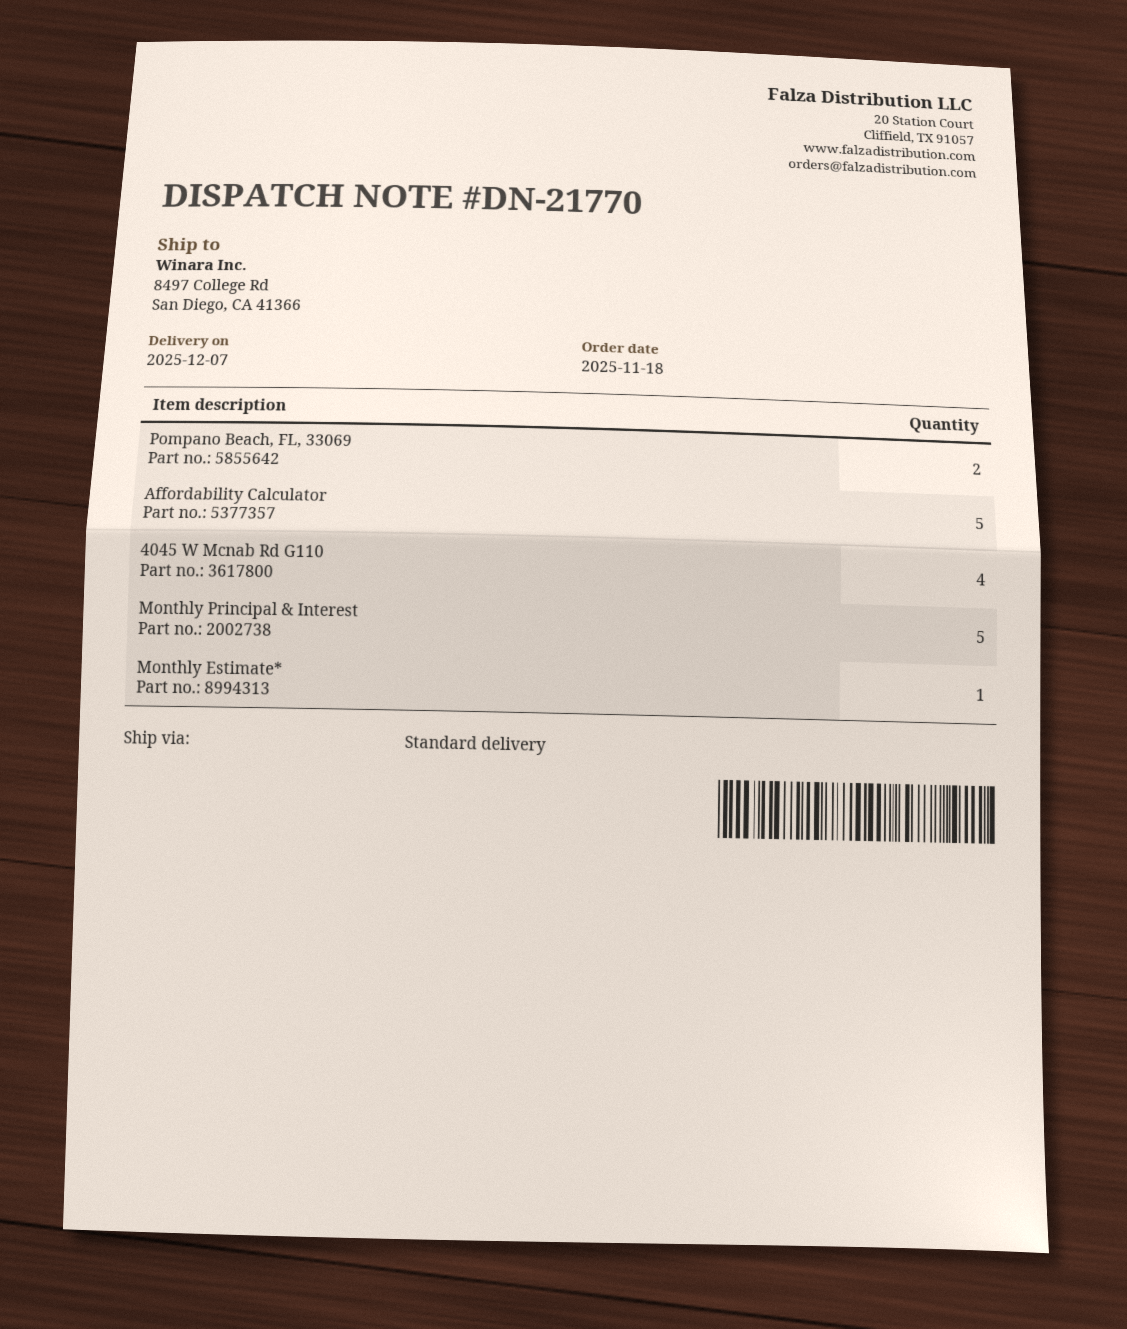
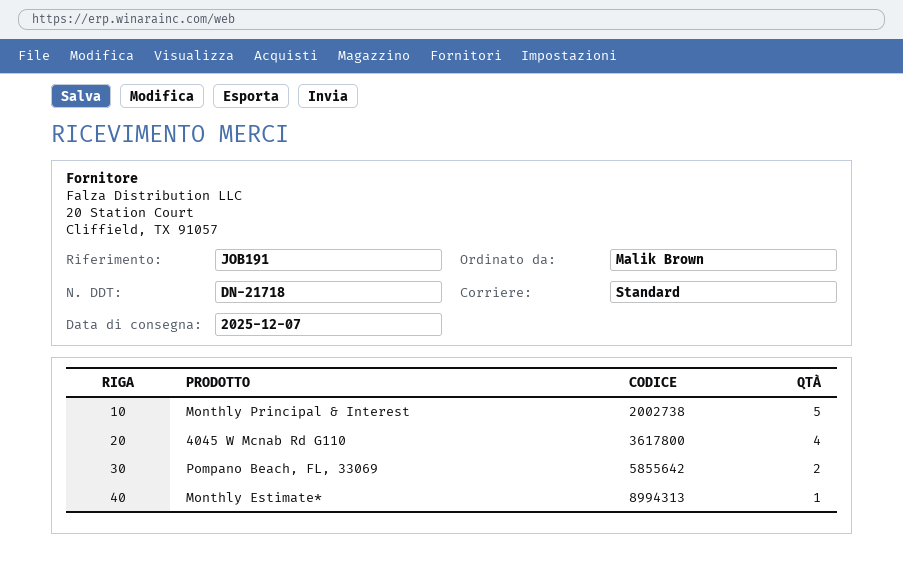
delivery note number: DN-21770 -> DN-21718
Affordability Calculator: 5 -> none

